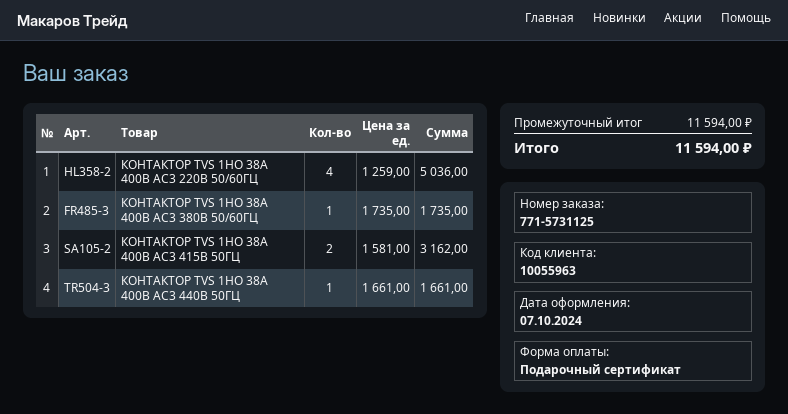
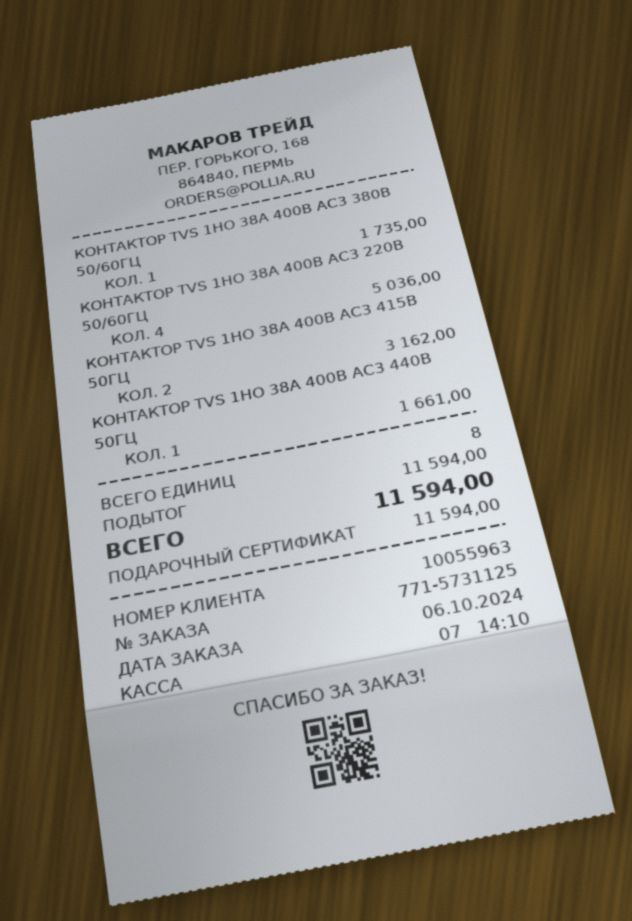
order date: 2024-10-07 -> 2024-10-06

